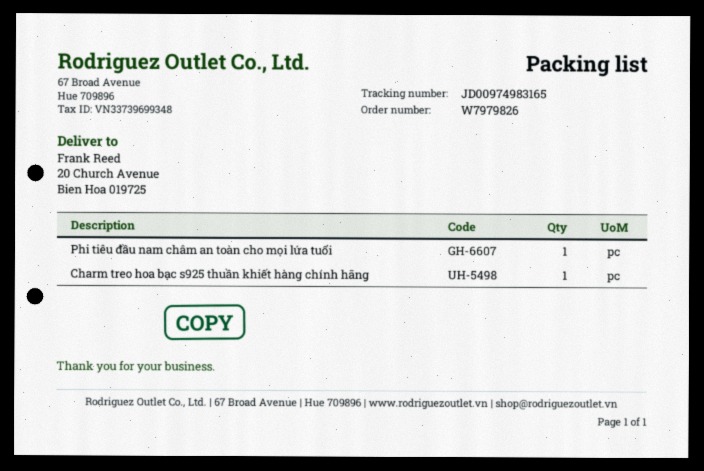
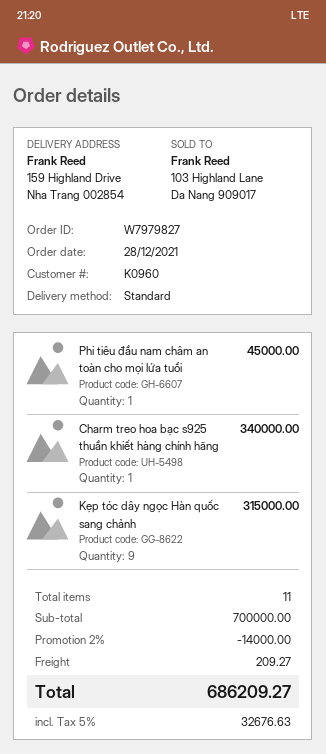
order number: W7979826 -> W7979827
ship to: 20 Church Avenue, Bien Hoa 019725 -> 159 Highland Drive, Nha Trang 002854
Kẹp tóc dây ngọc Hàn quốc sang chảnh: none -> 9

